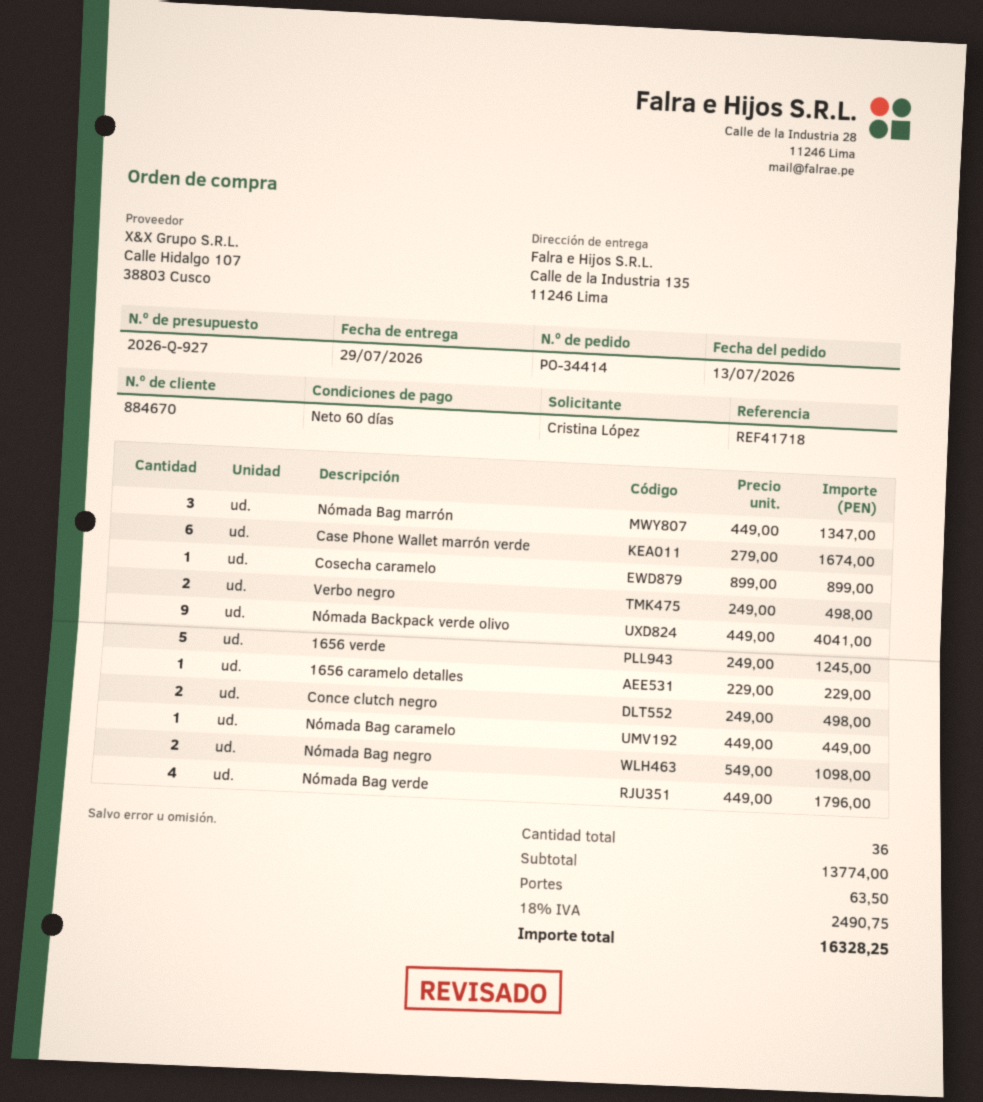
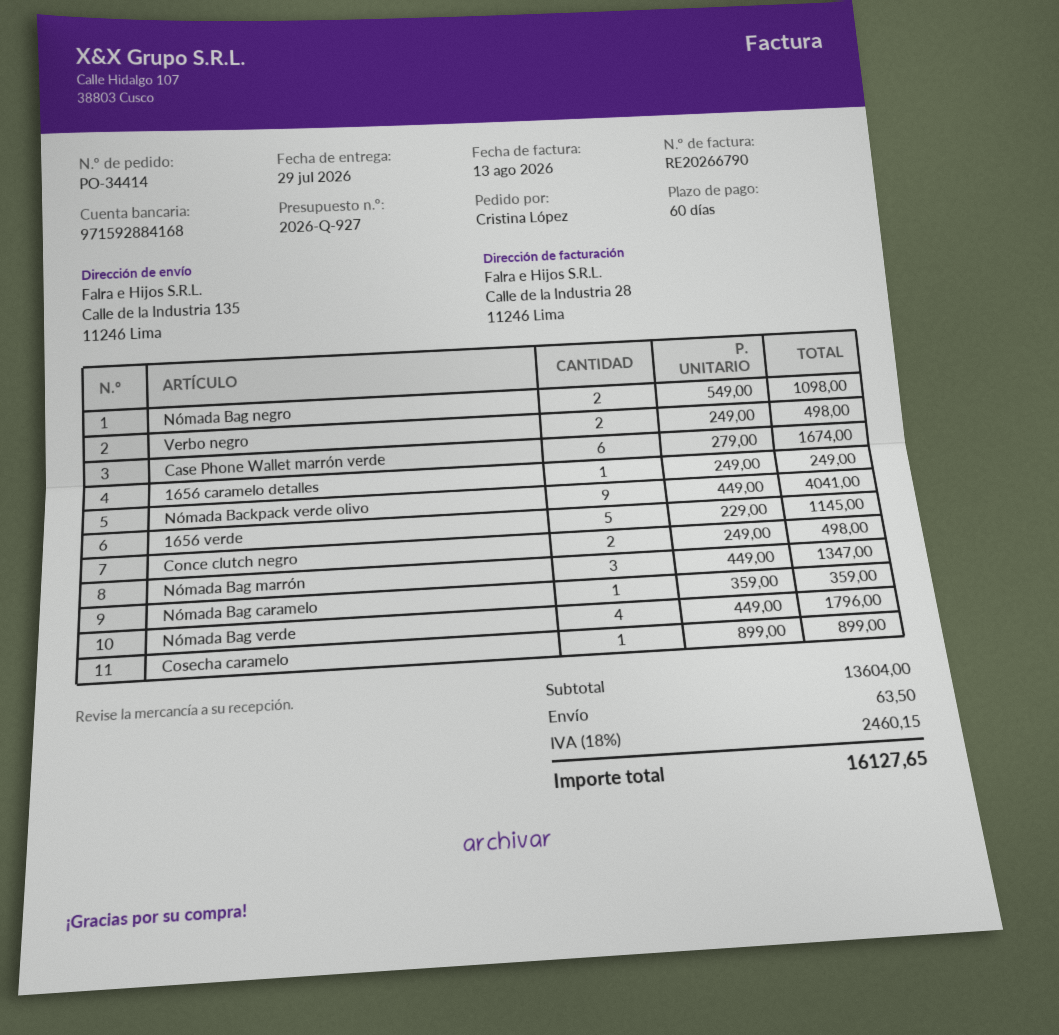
1656 verde: 5 x 249.00 = 1245.00 -> 5 x 229.00 = 1145.00
1656 caramelo detalles: 1 x 229.00 = 229.00 -> 1 x 249.00 = 249.00
Nómada Bag caramelo: 1 x 449.00 = 449.00 -> 1 x 359.00 = 359.00
subtotal: 13774.00 -> 13604.00
tax: 18% = 2490.75 -> 18% = 2460.15
total: 16328.25 -> 16127.65

